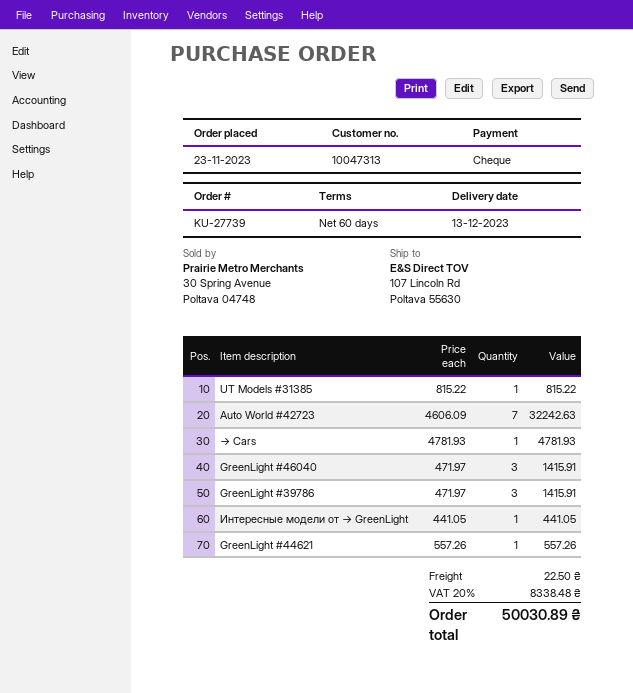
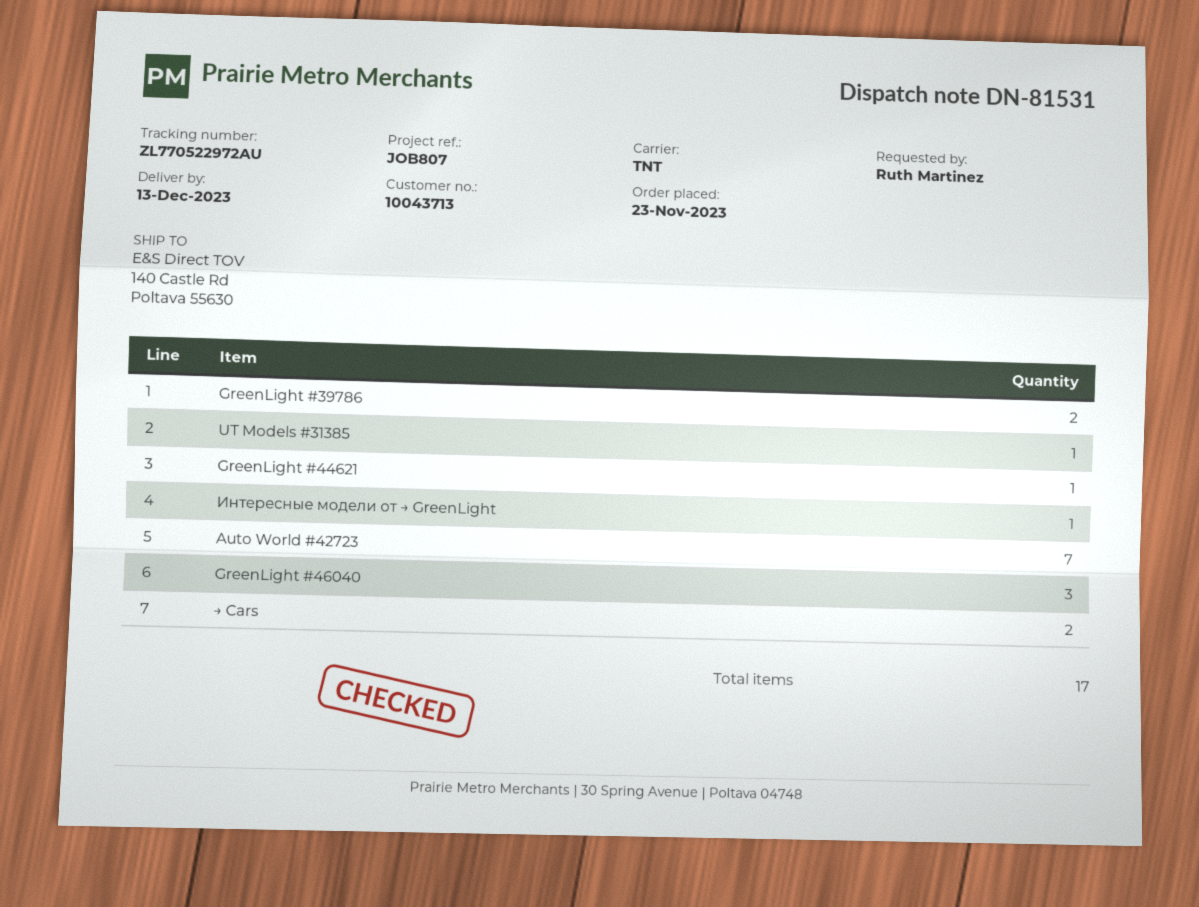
customer number: 10047313 -> 10043713
ship to: 107 Lincoln Rd, Poltava 55630 -> 140 Castle Rd, Poltava 55630
→ Cars: 1 -> 2
GreenLight #39786: 3 -> 2

